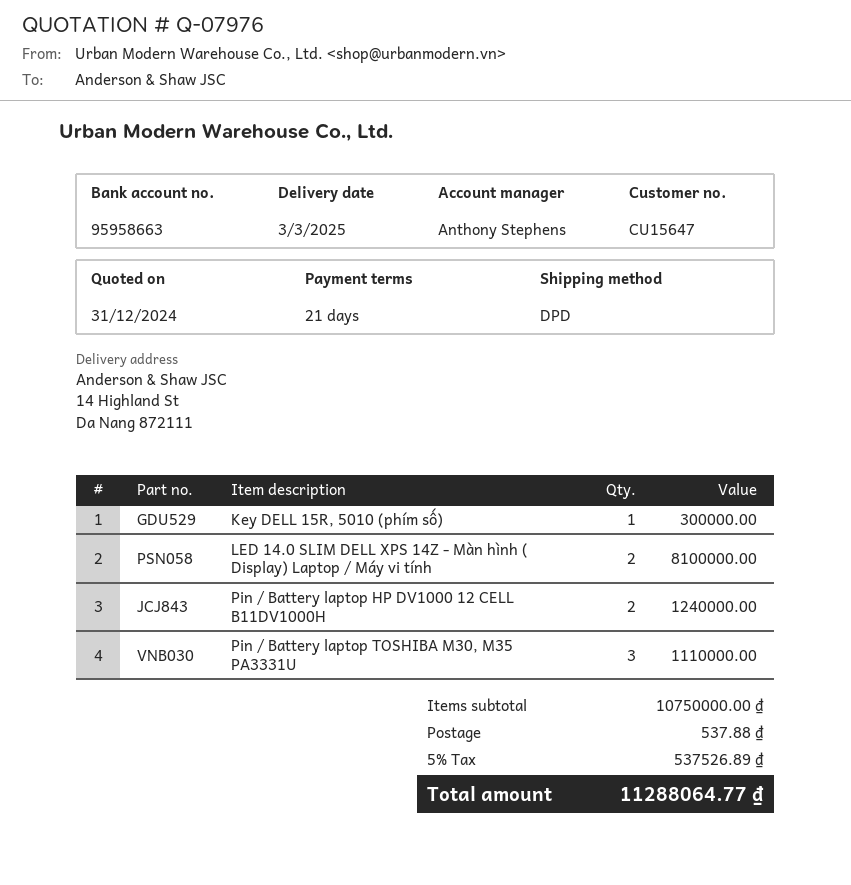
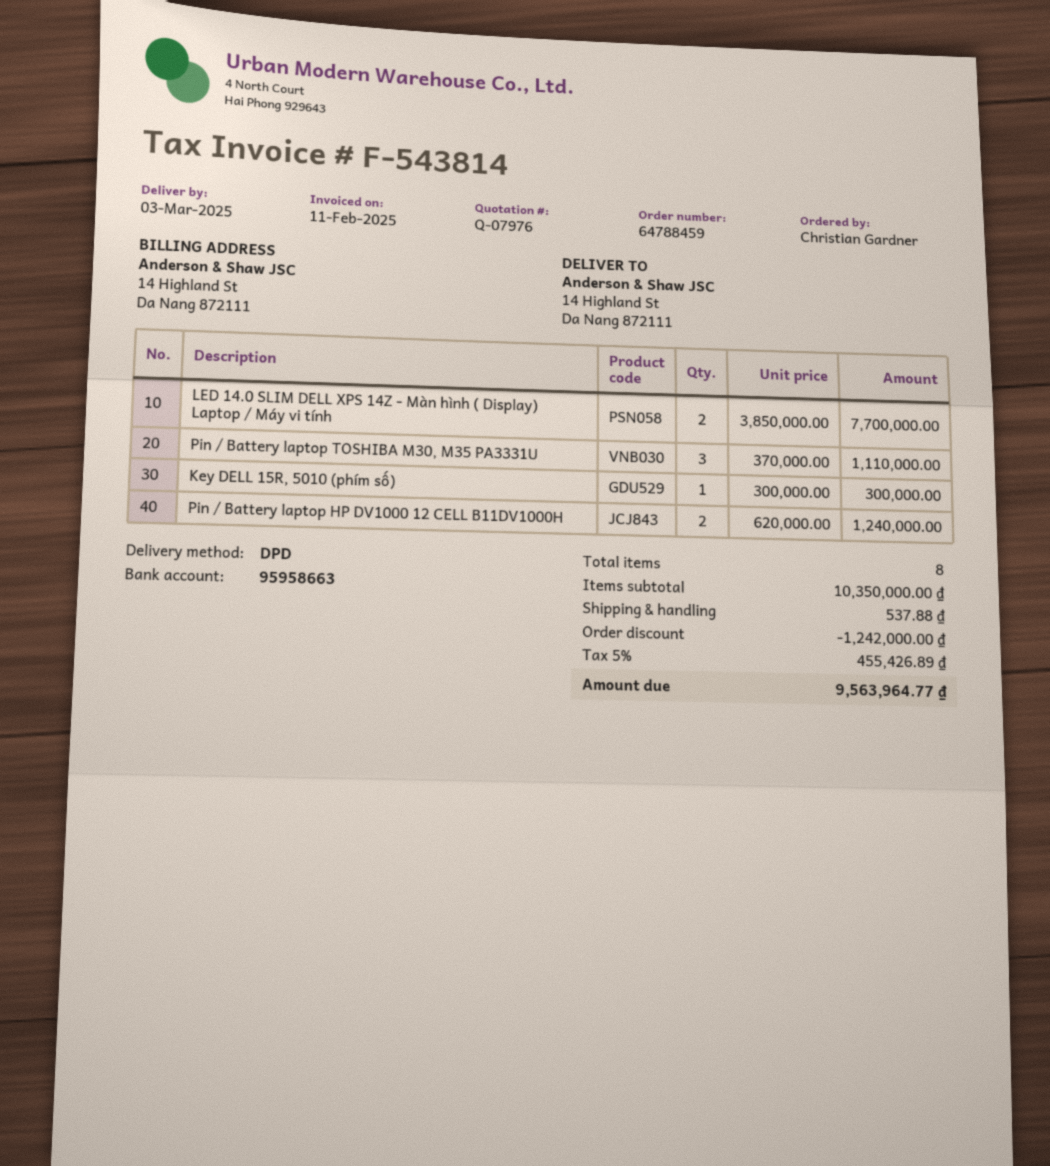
LED 14.0 SLIM DELL XPS 14Z - Màn hình ( Display) Laptop / Máy vi tính: 2 for 8100000.00 -> 2 for 7700000.00
subtotal: 10750000.00 -> 10350000.00
discount: none -> 1242000.00
tax: 5% = 537526.89 -> 5% = 455426.89
total: 11288064.77 -> 9563964.77

